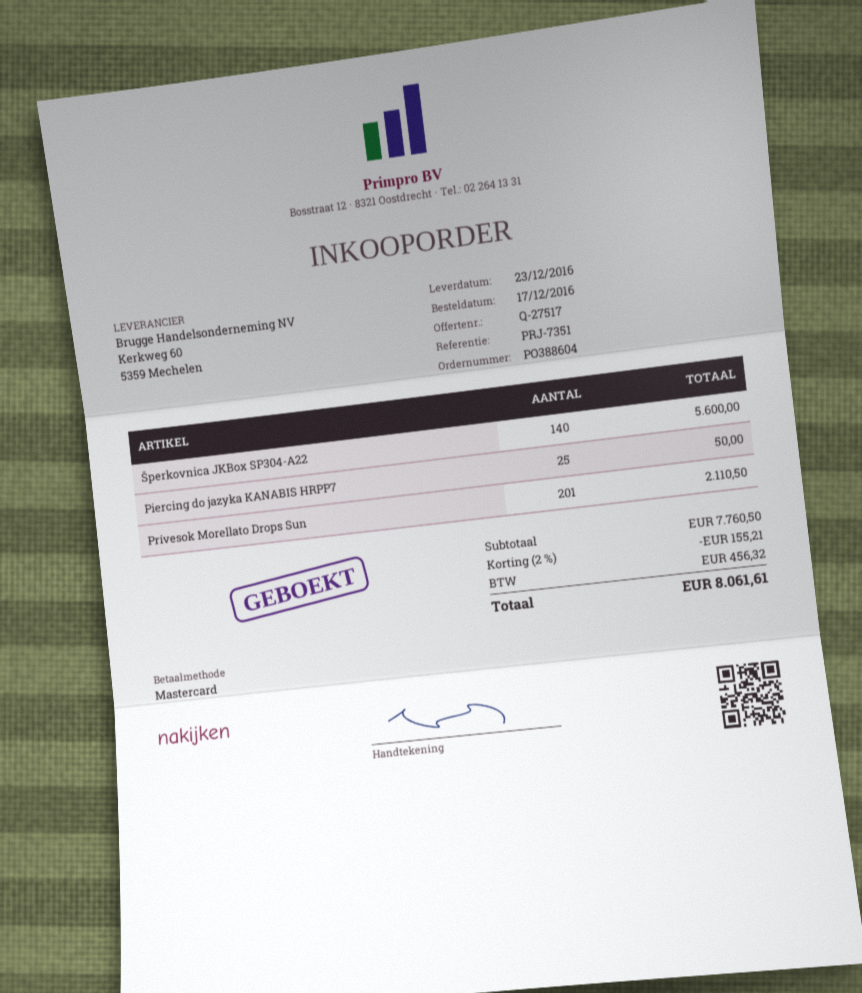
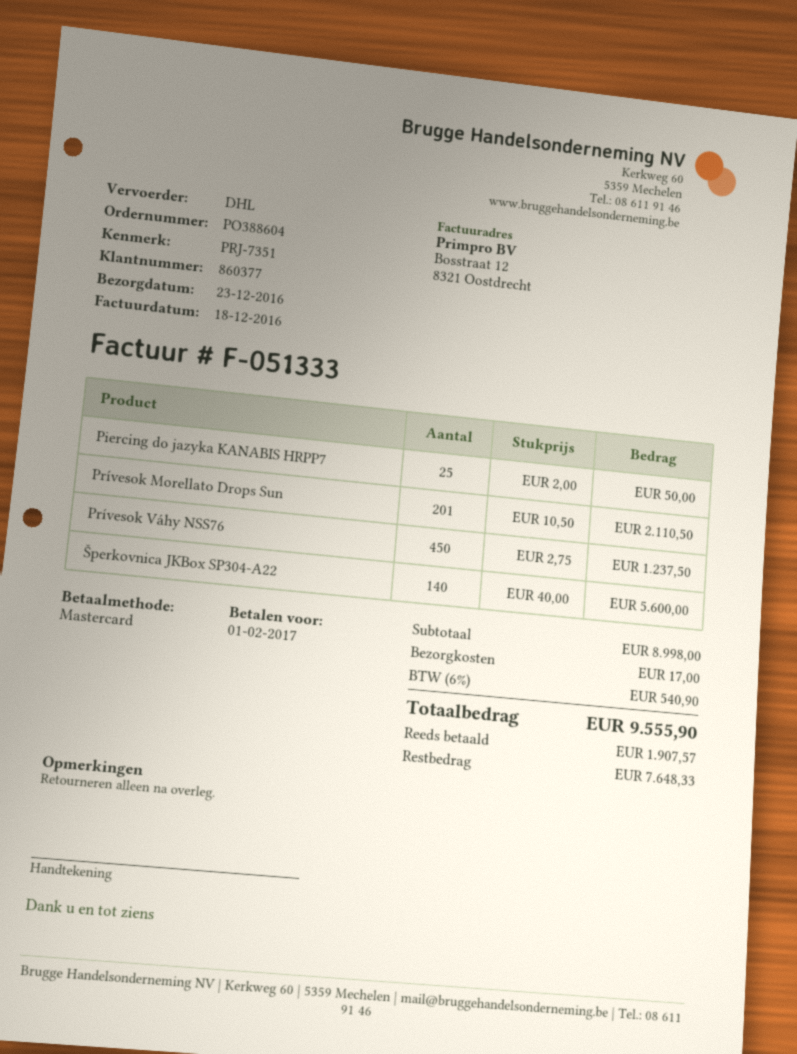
Prívesok Váhy NSS76: none -> 450 for 1237.50
subtotal: 7760.50 -> 8998.00
discount: 2% = 155.21 -> none
shipping: none -> 17.00
tax: 456.32 -> 540.90
total: 8061.61 -> 9555.90

